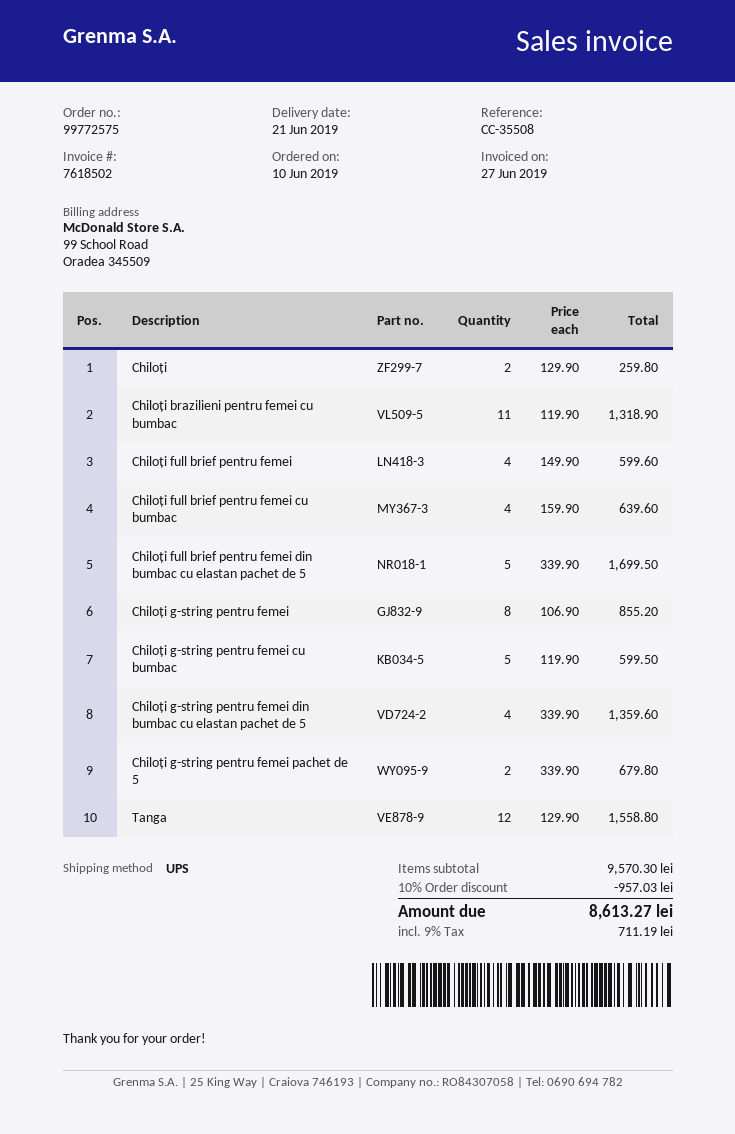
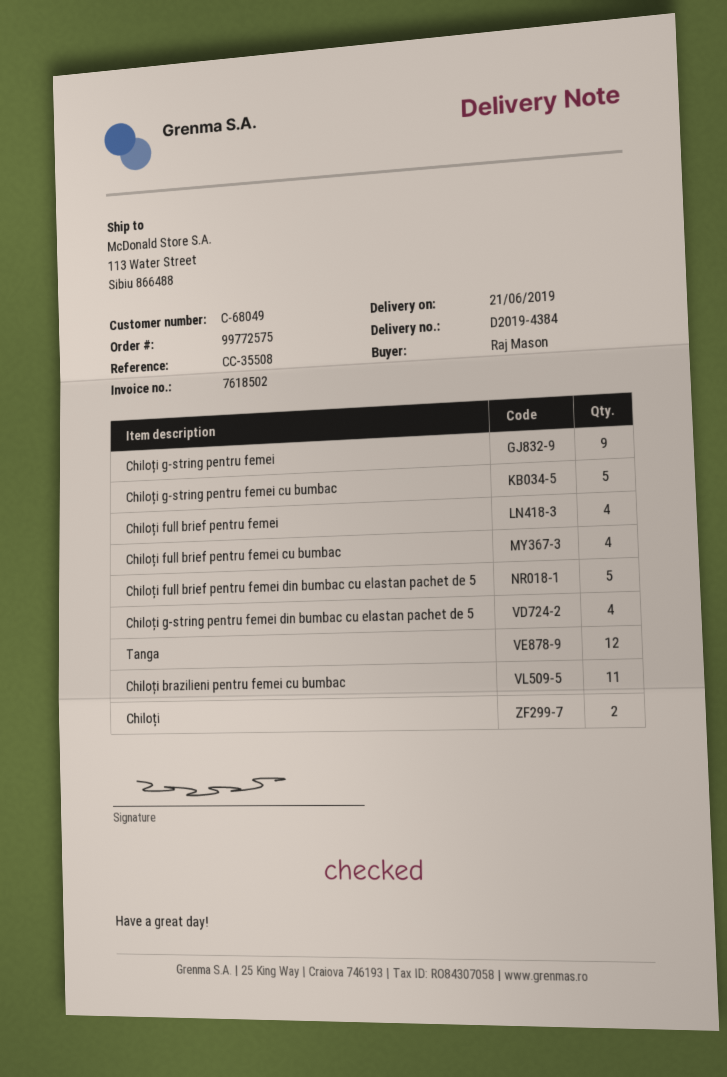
Chiloți g-string pentru femei: 8 -> 9
Chiloți g-string pentru femei pachet de 5: 2 -> none

